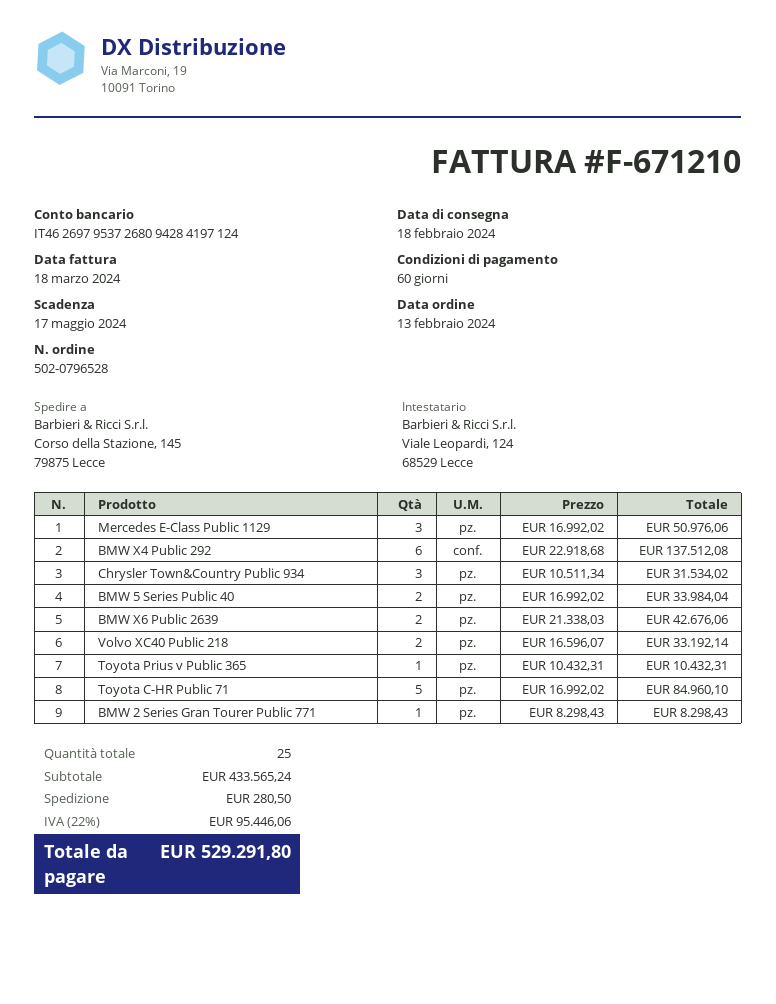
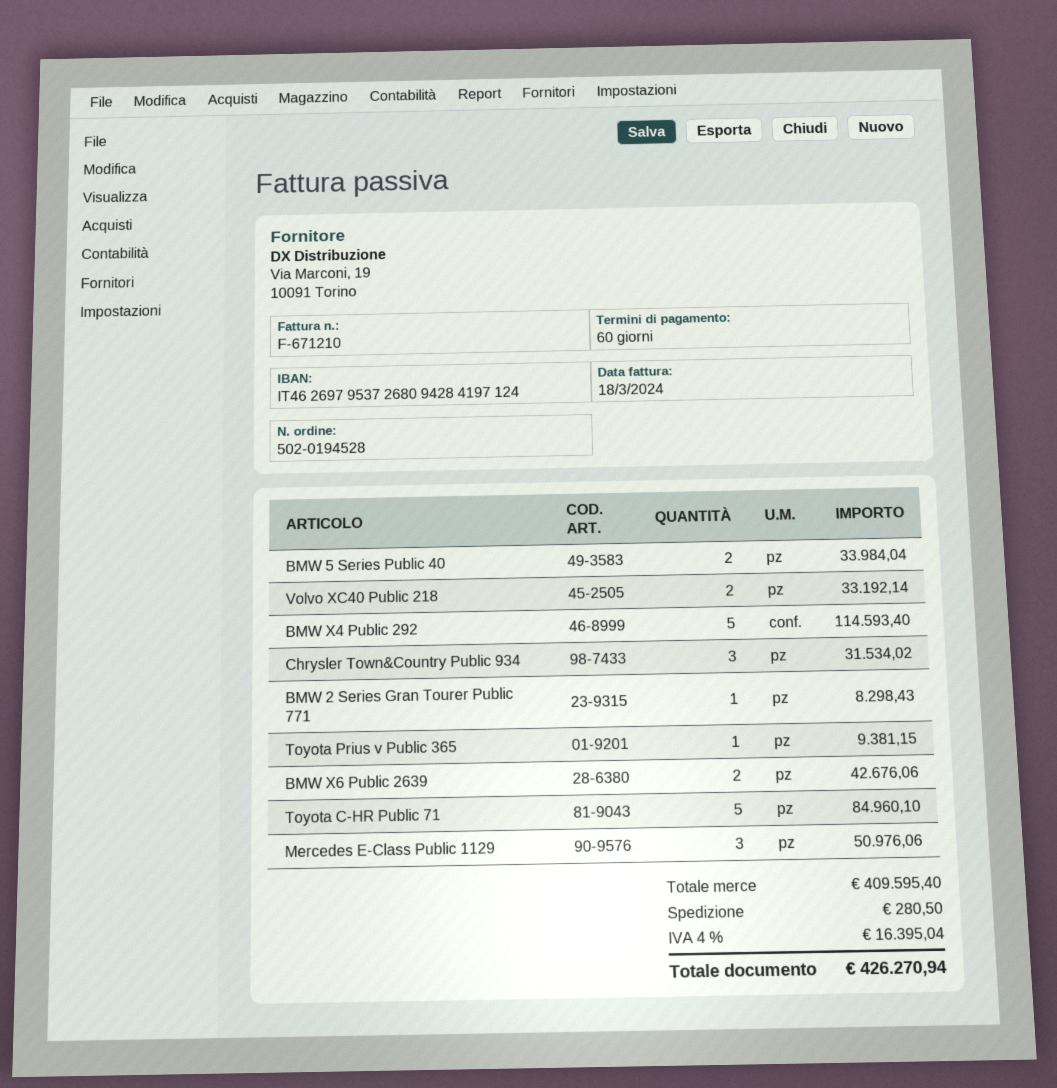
order number: 502-0796528 -> 502-0194528
BMW X4 Public 292: 6 for 137512.08 -> 5 for 114593.40
Toyota Prius v Public 365: 1 for 10432.31 -> 1 for 9381.15
subtotal: 433565.24 -> 409595.40
tax: 22% = 95446.06 -> 4% = 16395.04
total: 529291.80 -> 426270.94

